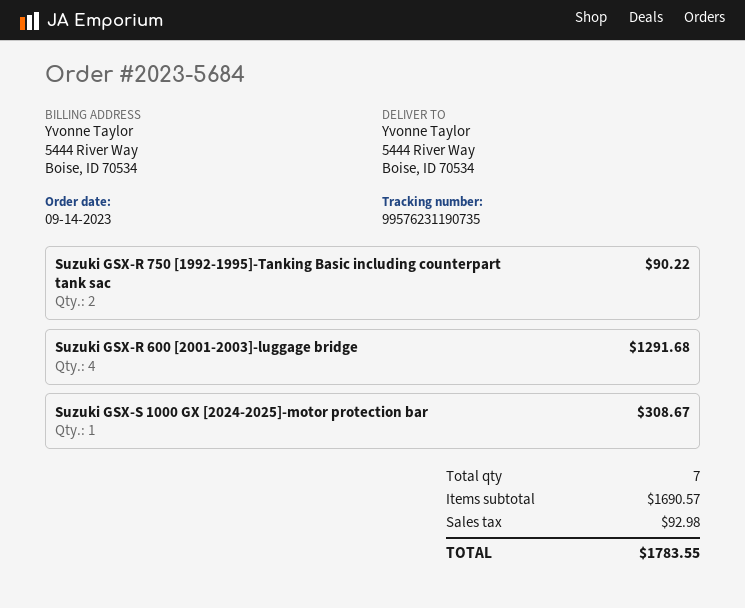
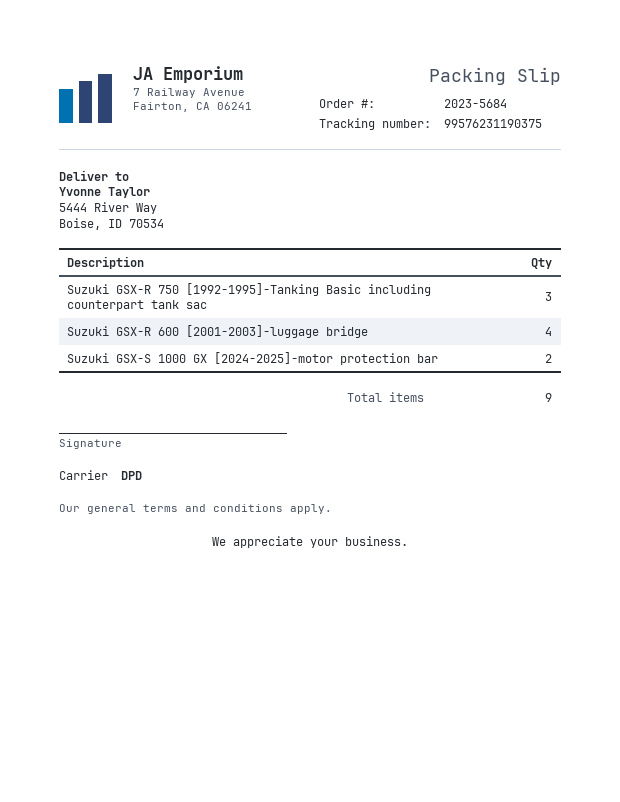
tracking number: 99576231190735 -> 99576231190375
Suzuki GSX-R 750 [1992-1995]-Tanking Basic including counterpart tank sac: 2 -> 3
Suzuki GSX-S 1000 GX [2024-2025]-motor protection bar: 1 -> 2
total quantity: 7 -> 9

